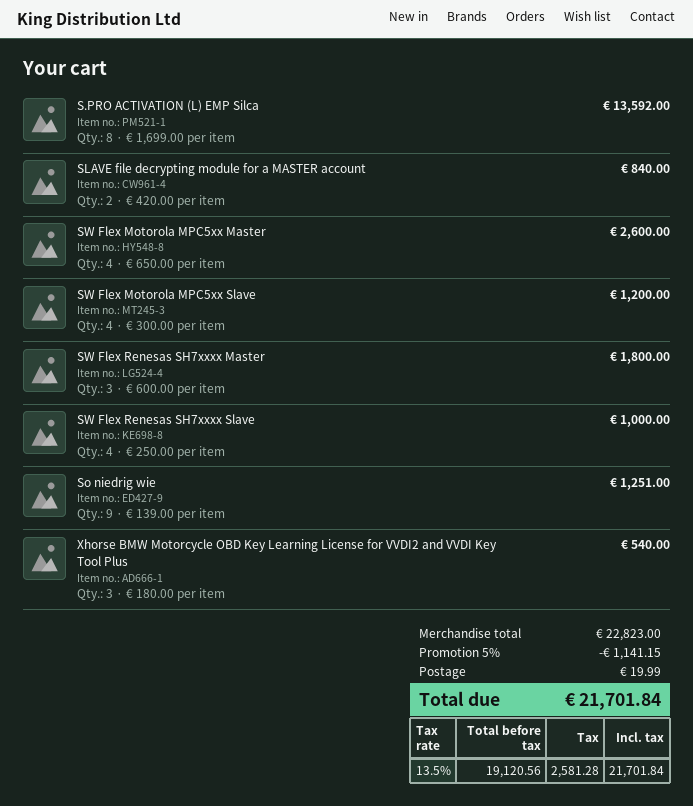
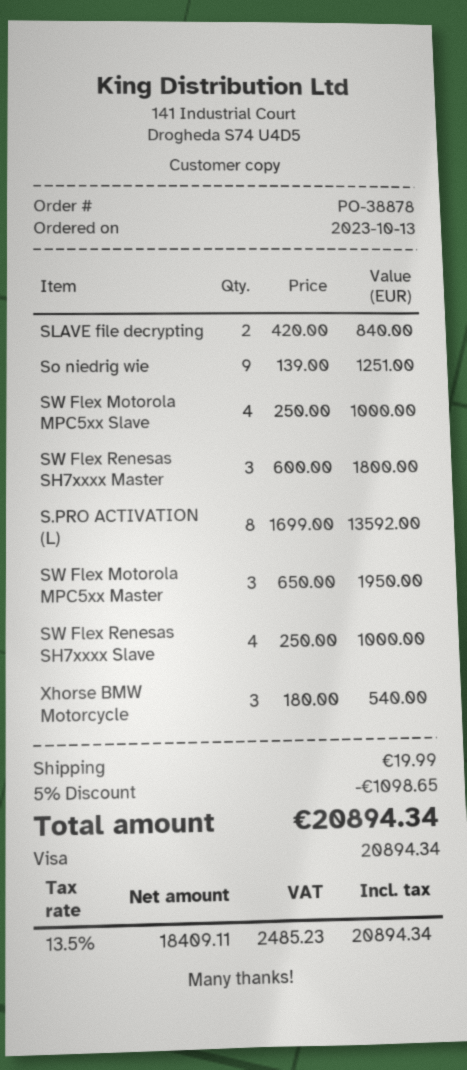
SW Flex Motorola MPC5xx Master: 4 x 650.00 = 2600.00 -> 3 x 650.00 = 1950.00
SW Flex Motorola MPC5xx Slave: 4 x 300.00 = 1200.00 -> 4 x 250.00 = 1000.00
discount: 5% = 1141.15 -> 5% = 1098.65
net: 19120.56 -> 18409.11
tax: 13.5% = 2581.28 -> 13.5% = 2485.23
total: 21701.84 -> 20894.34

